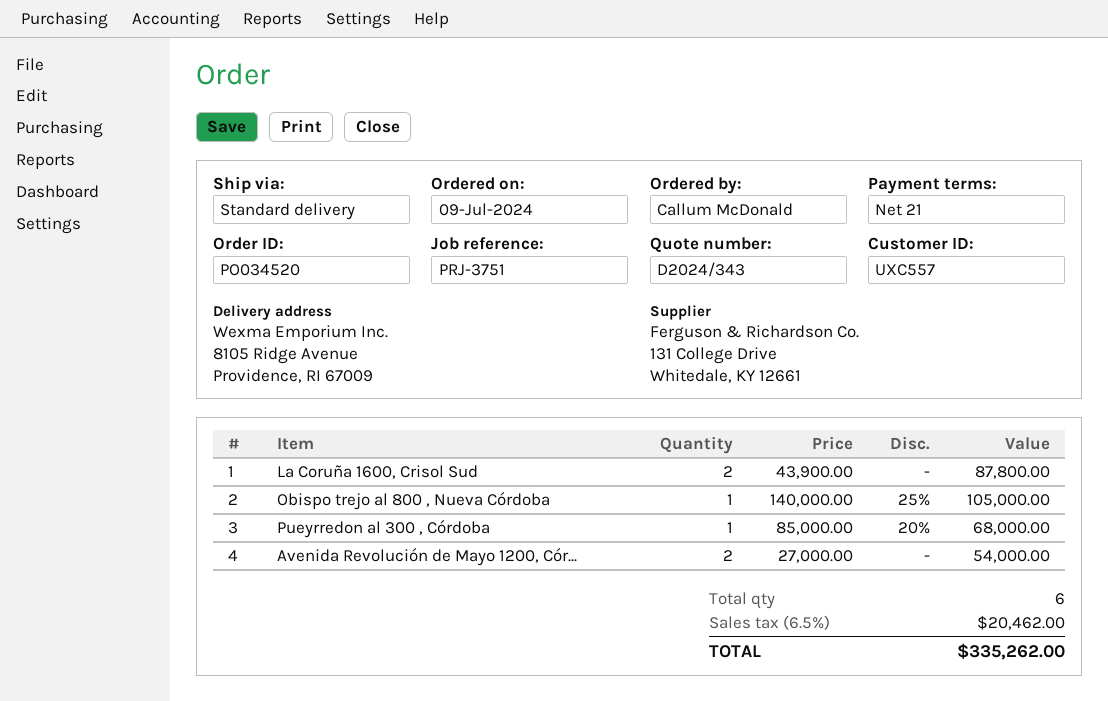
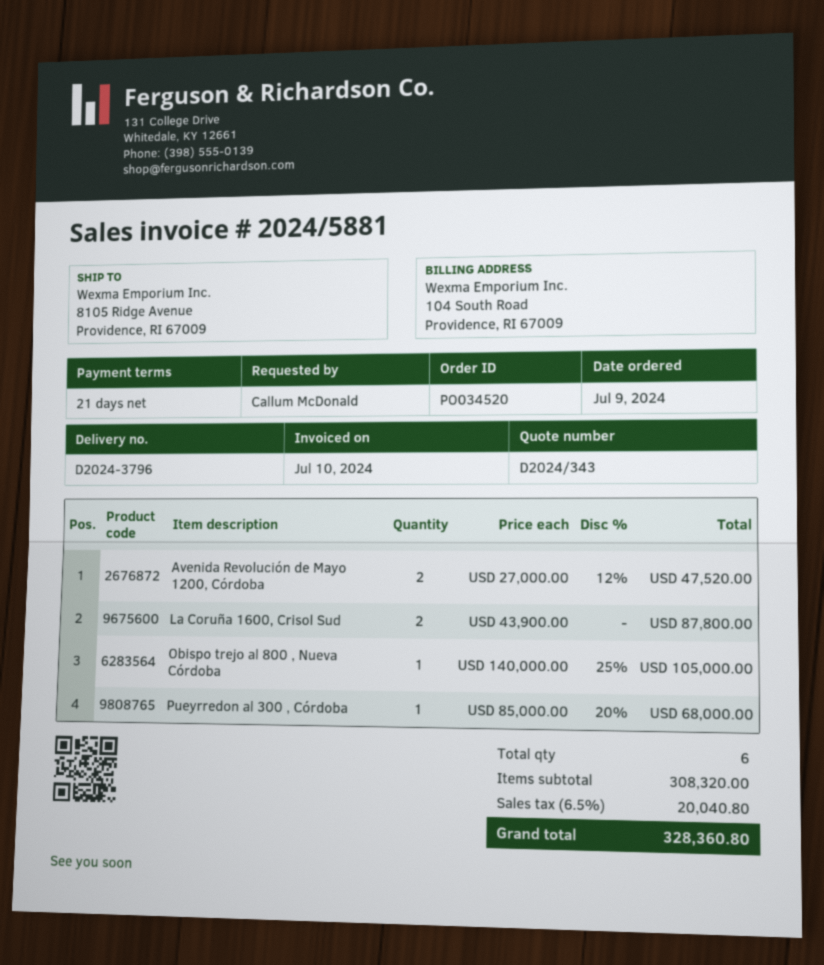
Avenida Revolución de Mayo 1200, Cór...: 2 x 27000.00 = 54000.00 -> 2 x 27000.00 - 12% = 47520.00
tax: 6.5% = 20462.00 -> 6.5% = 20040.80
total: 335262.00 -> 328360.80

